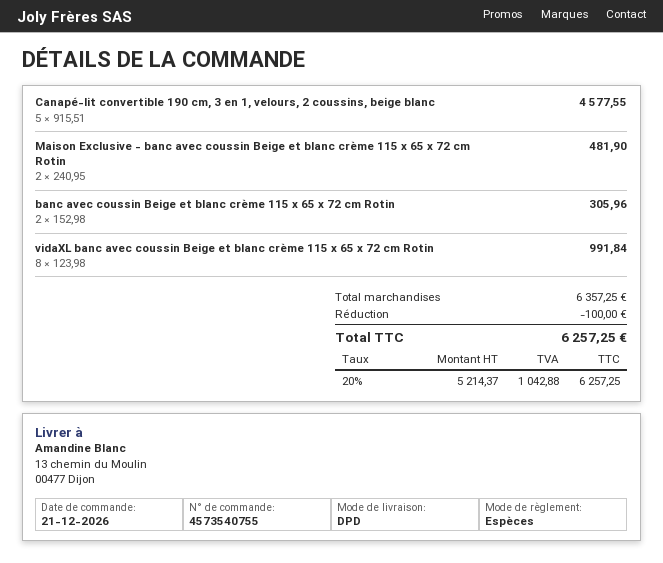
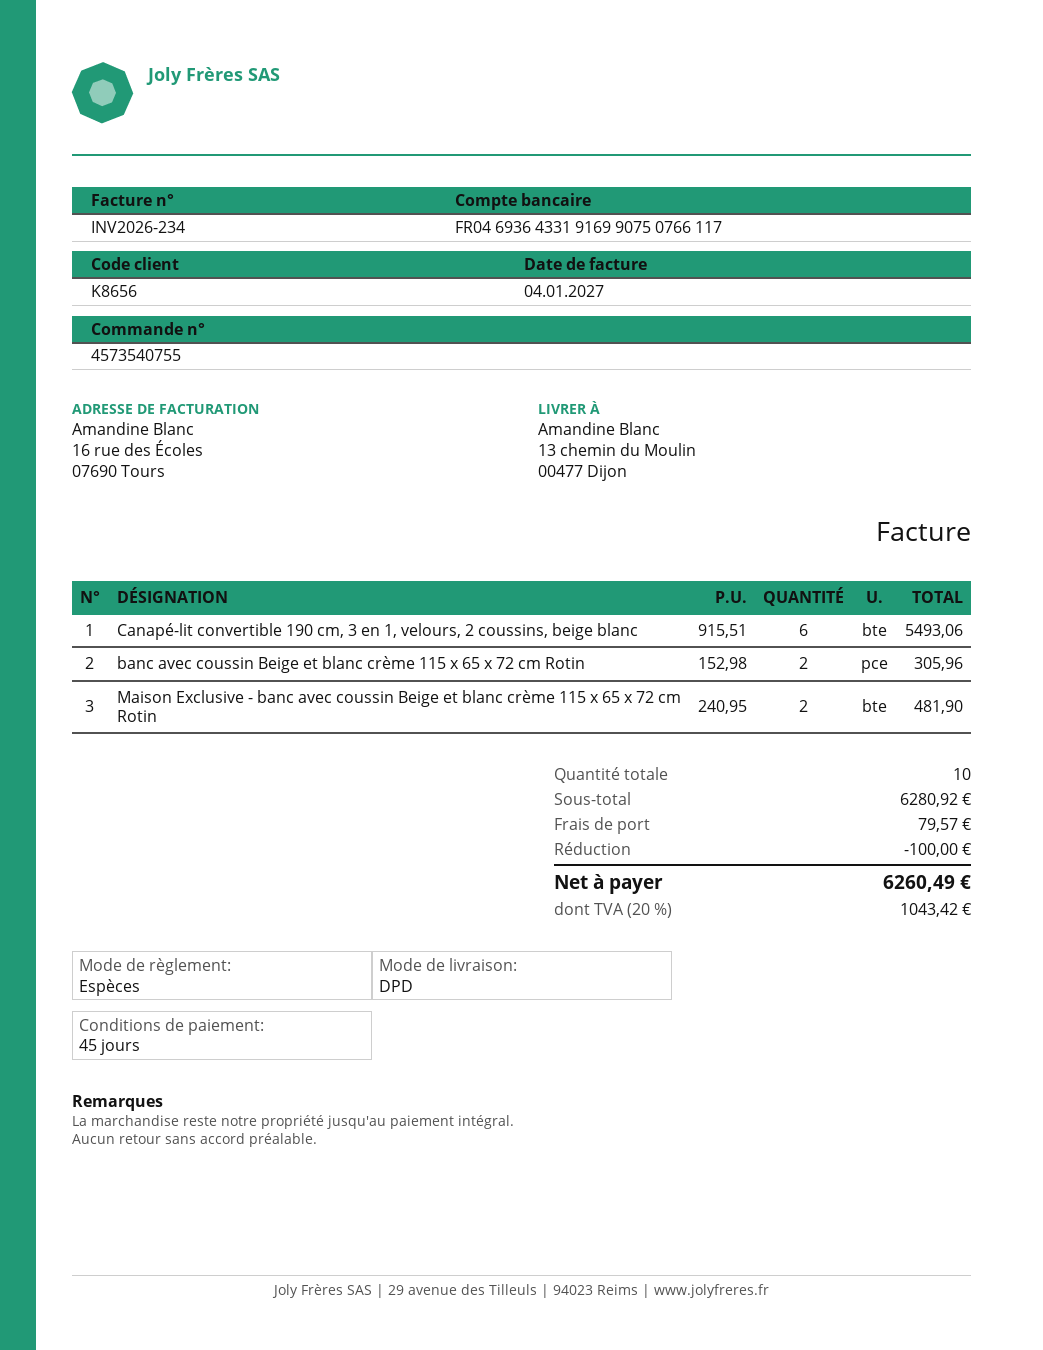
Canapé-lit convertible 190 cm, 3 en 1, velours, 2 coussins, beige blanc: 5 x 915.51 = 4577.55 -> 6 x 915.51 = 5493.06
vidaXL banc avec coussin Beige et blanc crème 115 x 65 x 72 cm Rotin: 8 x 123.98 = 991.84 -> none
subtotal: 6357.25 -> 6280.92
shipping: none -> 79.57
tax: 20% = 1042.88 -> 20% = 1043.42
total: 6257.25 -> 6260.49

